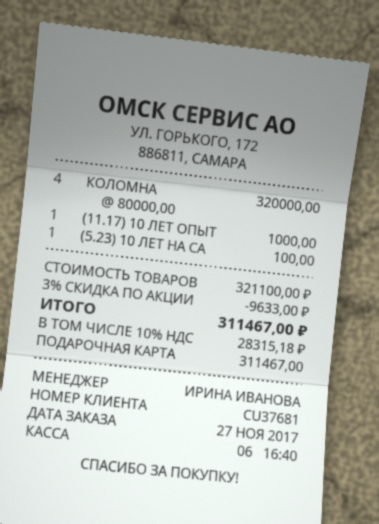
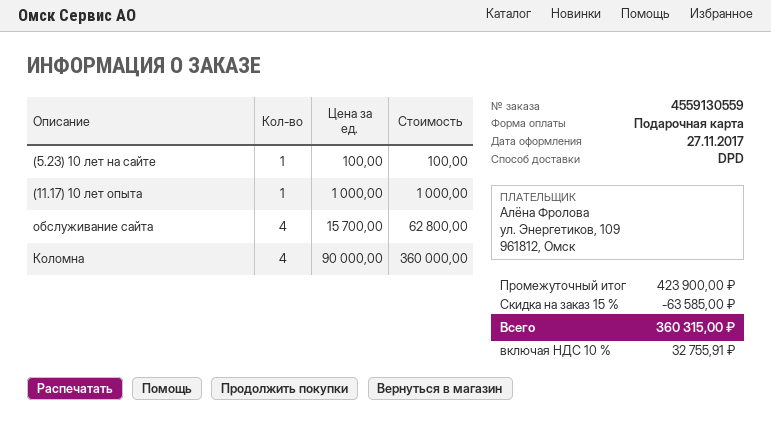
КОЛОМНА: 4 x 80000.00 = 320000.00 -> 4 x 90000.00 = 360000.00
обслуживание сайта: none -> 4 x 15700.00 = 62800.00
subtotal: 321100.00 -> 423900.00
discount: 3% = 9633.00 -> 15% = 63585.00
tax: 10% = 28315.18 -> 10% = 32755.91
total: 311467.00 -> 360315.00

